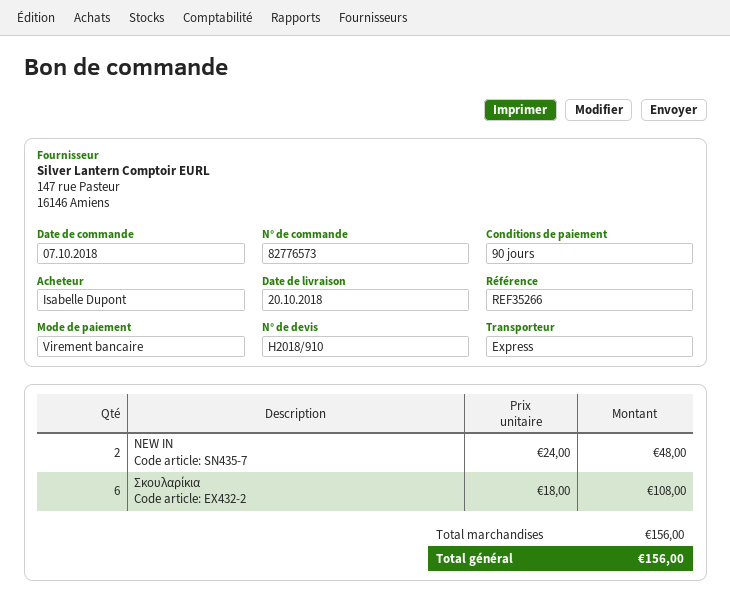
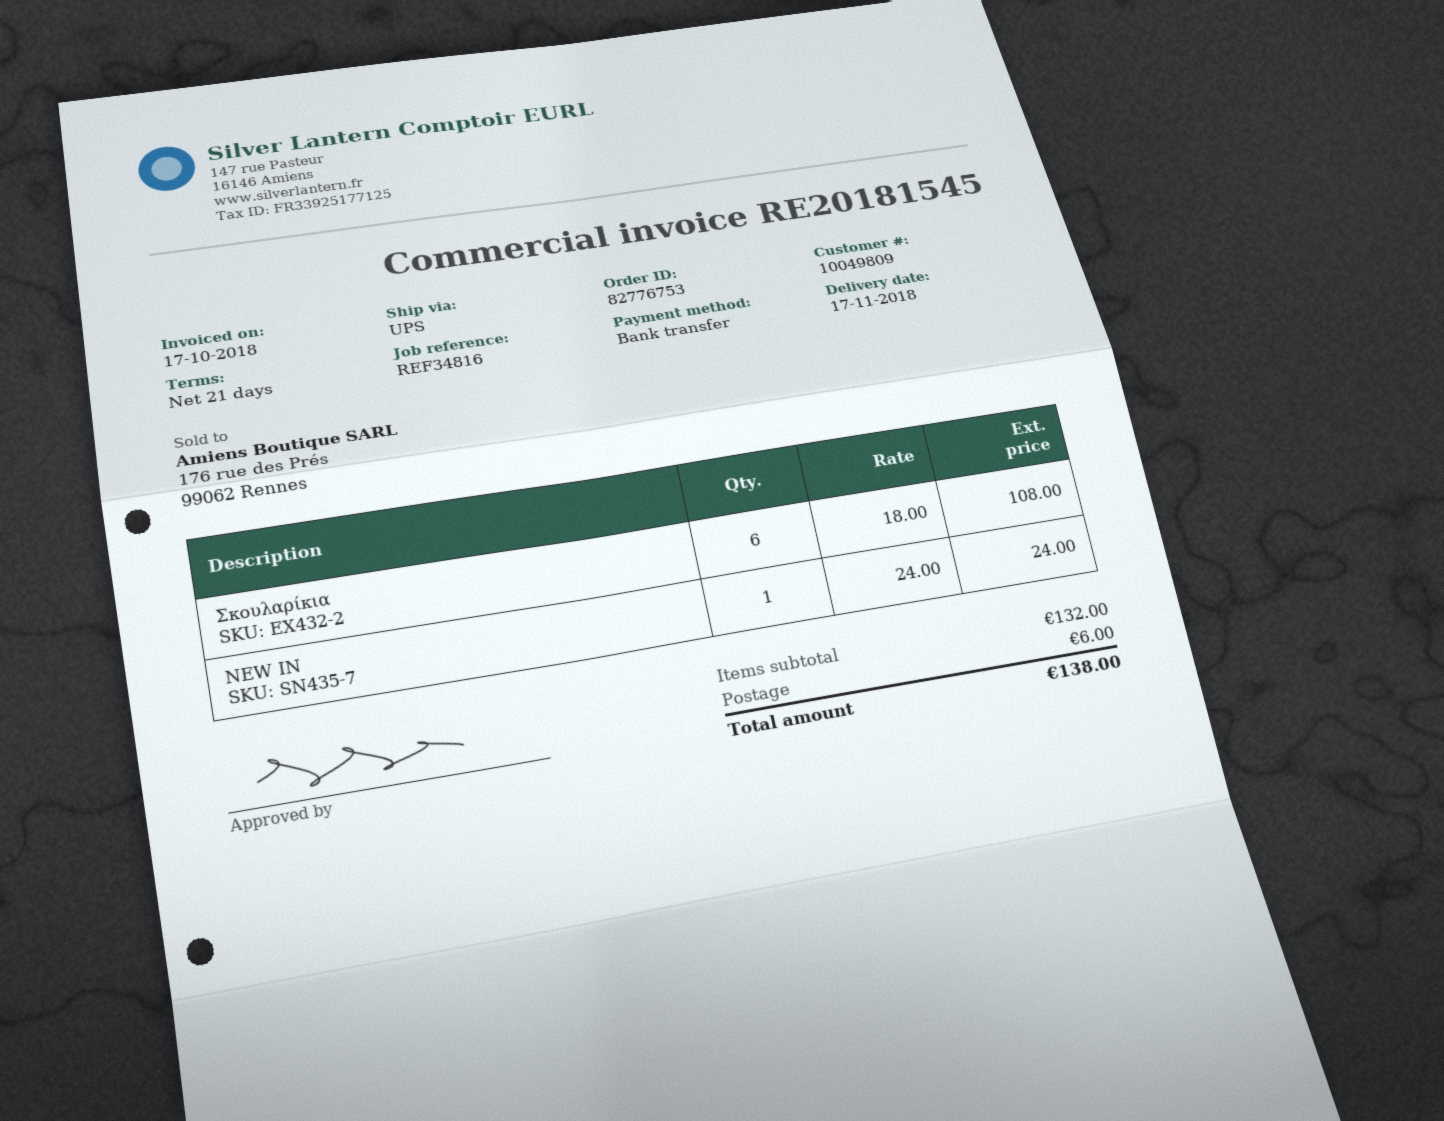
order number: 82776573 -> 82776753
delivery date: 2018-10-20 -> 2018-11-17
payment terms: 90 days -> 21 days
reference: REF35266 -> REF34816
shipping method: express -> UPS
NEW IN: 2 x 24.00 = 48.00 -> 1 x 24.00 = 24.00
subtotal: 156.00 -> 132.00
shipping: none -> 6.00
total: 156.00 -> 138.00

